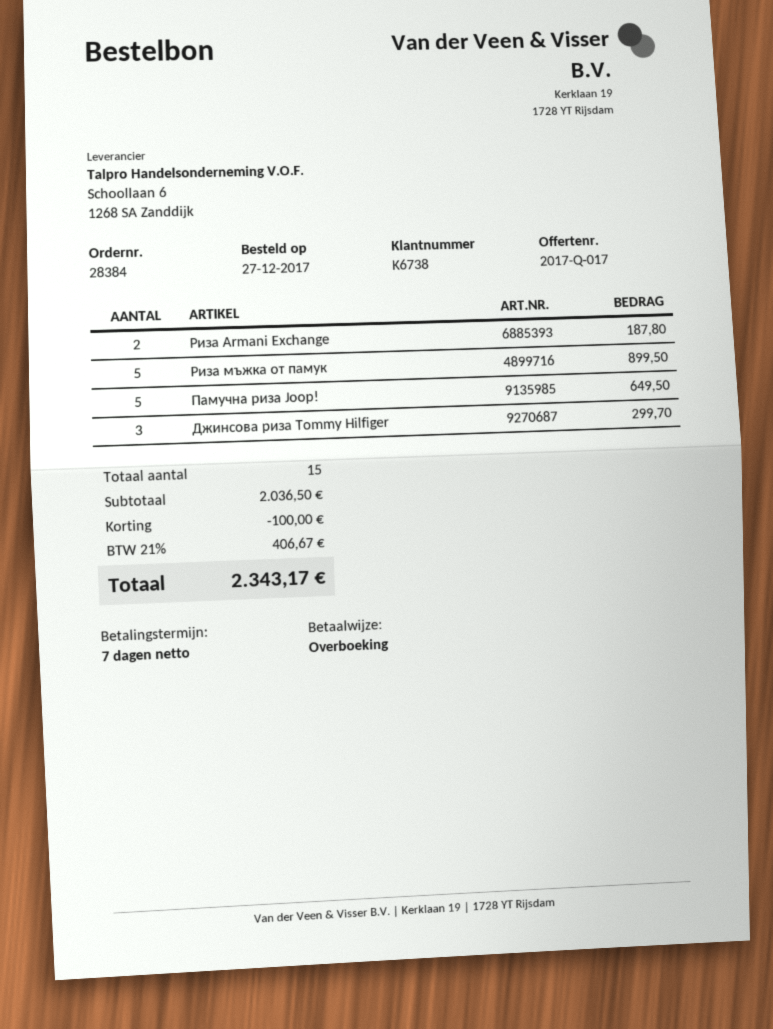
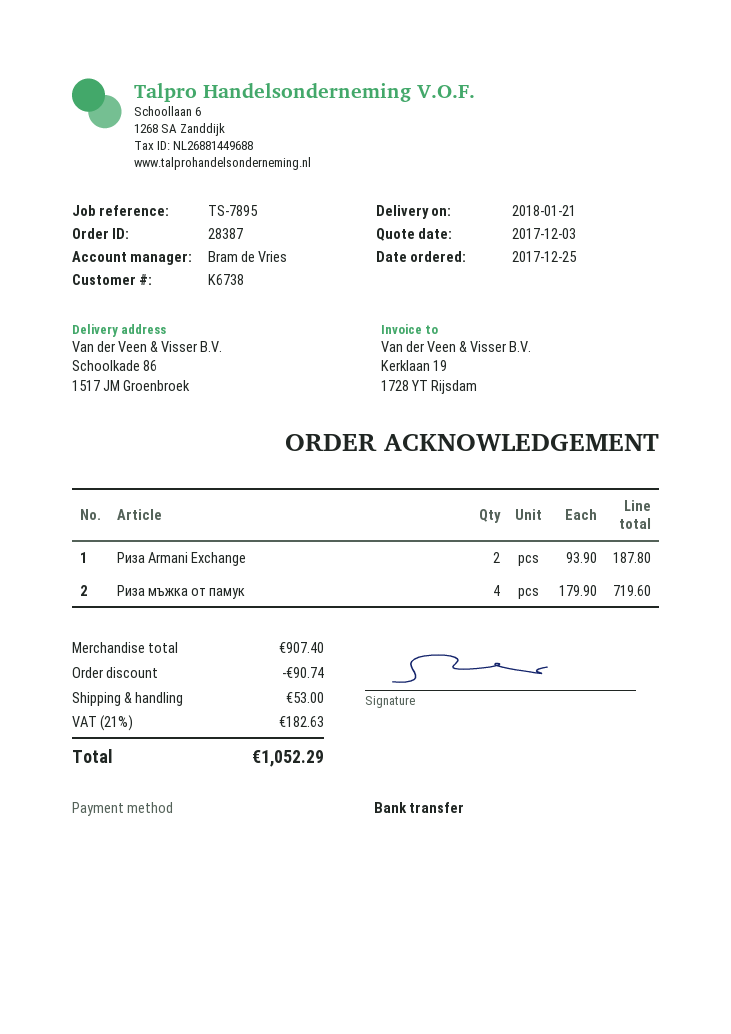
order number: 28384 -> 28387
order date: 2017-12-27 -> 2017-12-25
Риза мъжка от памук: 5 for 899.50 -> 4 for 719.60
Памучна риза Joop!: 5 for 649.50 -> none
Джинсова риза Tommy Hilfiger: 3 for 299.70 -> none
subtotal: 2036.50 -> 907.40
discount: 100.00 -> 90.74
shipping: none -> 53.00
tax: 21% = 406.67 -> 21% = 182.63
total: 2343.17 -> 1052.29

